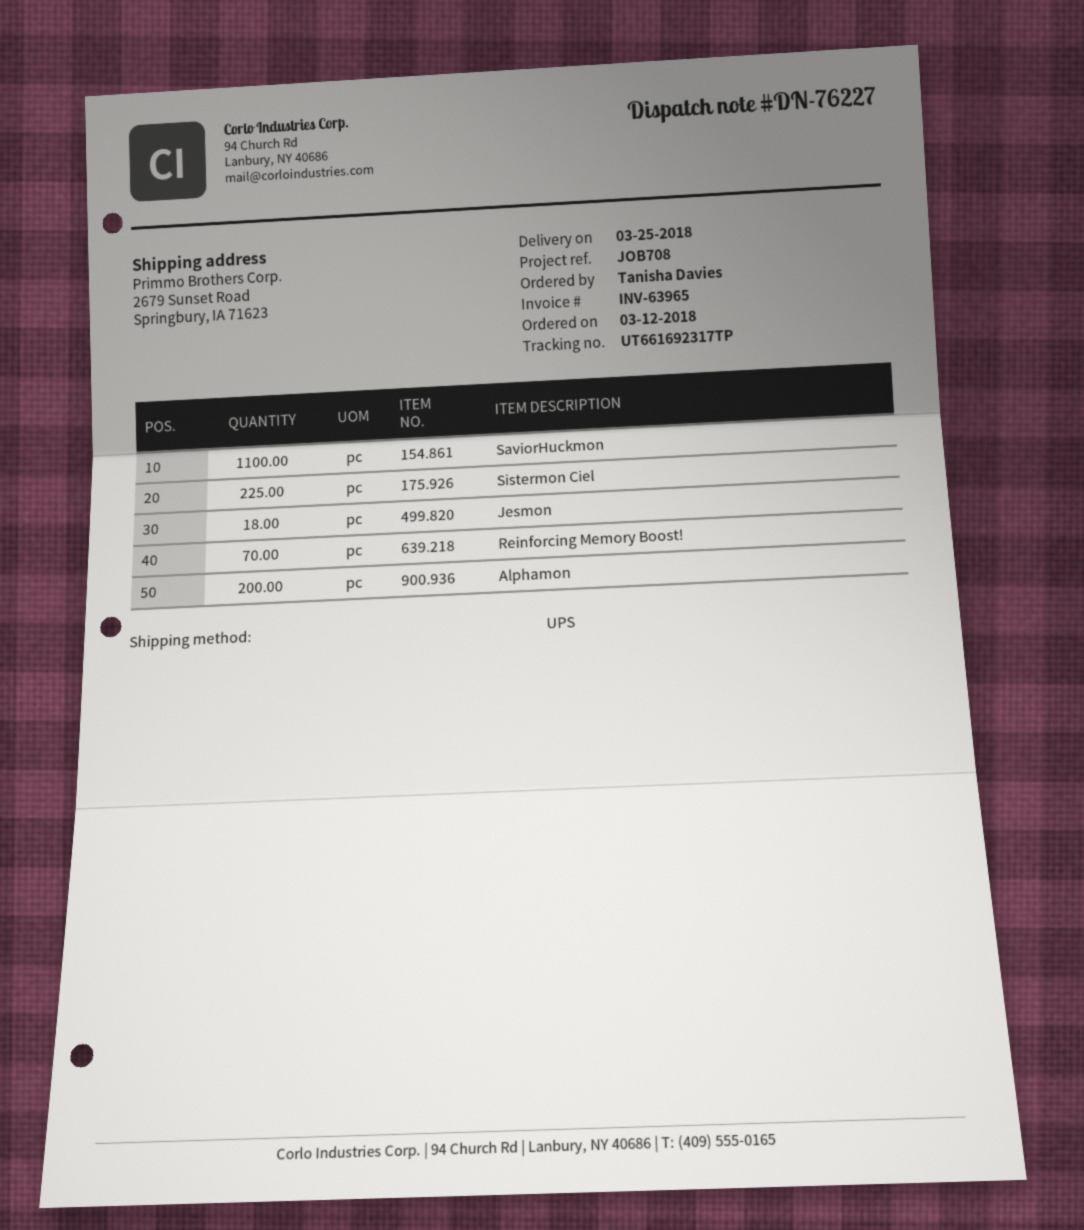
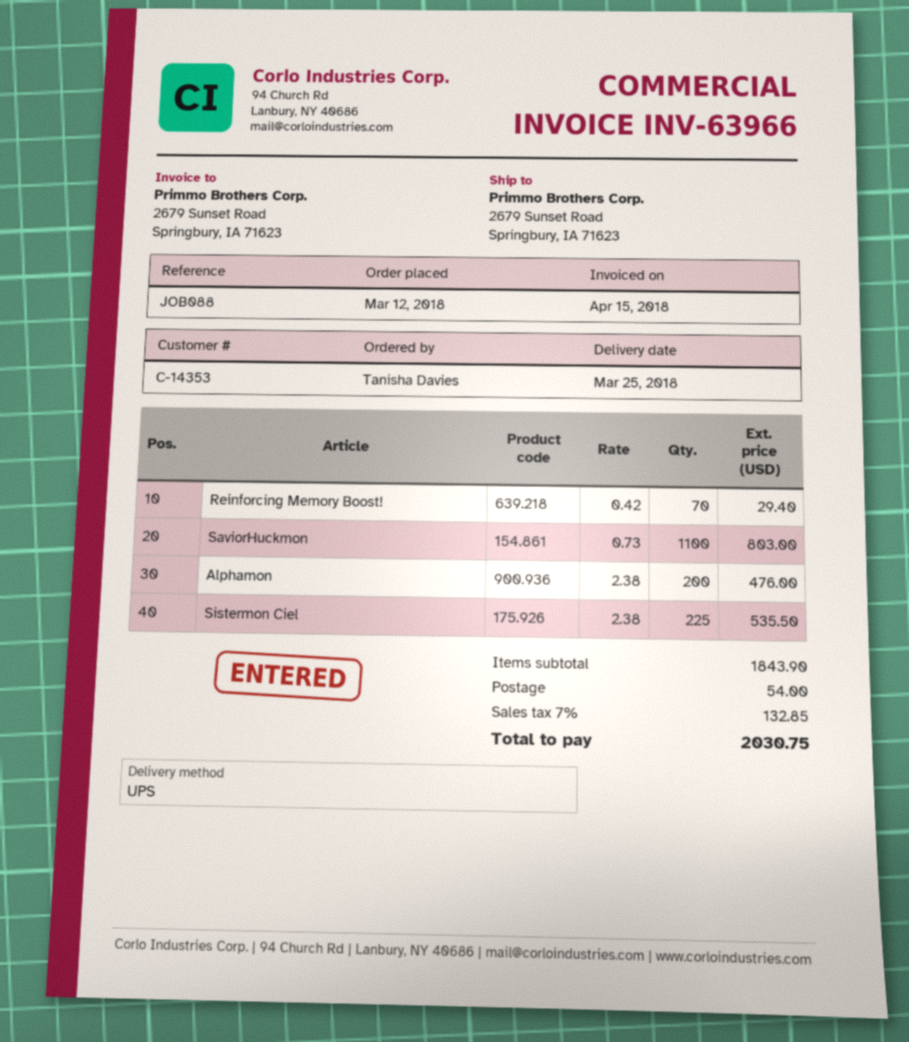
invoice number: INV-63965 -> INV-63966
reference: JOB708 -> JOB088
Jesmon: 18 -> none

